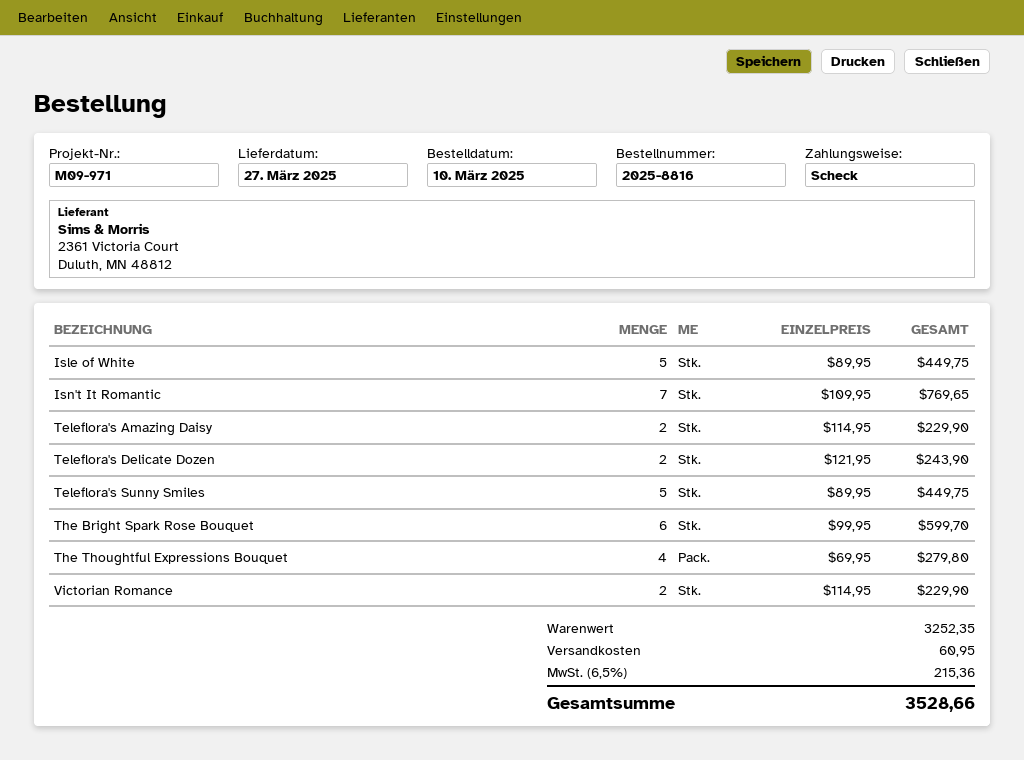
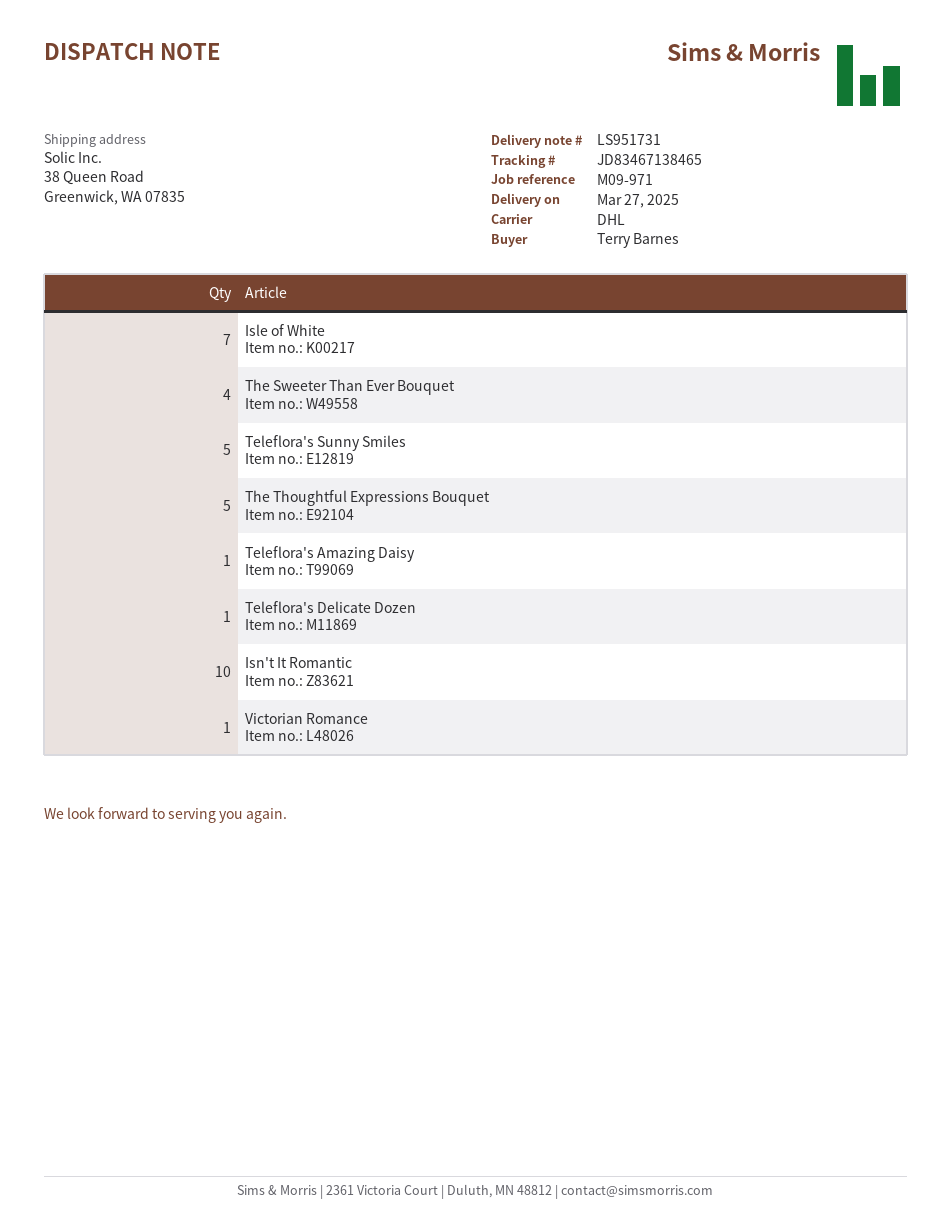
Isle of White: 5 -> 7
Isn't It Romantic: 7 -> 10
Teleflora's Amazing Daisy: 2 -> 1
Teleflora's Delicate Dozen: 2 -> 1
The Bright Spark Rose Bouquet: 6 -> none
The Thoughtful Expressions Bouquet: 4 -> 5
Victorian Romance: 2 -> 1
The Sweeter Than Ever Bouquet: none -> 4

